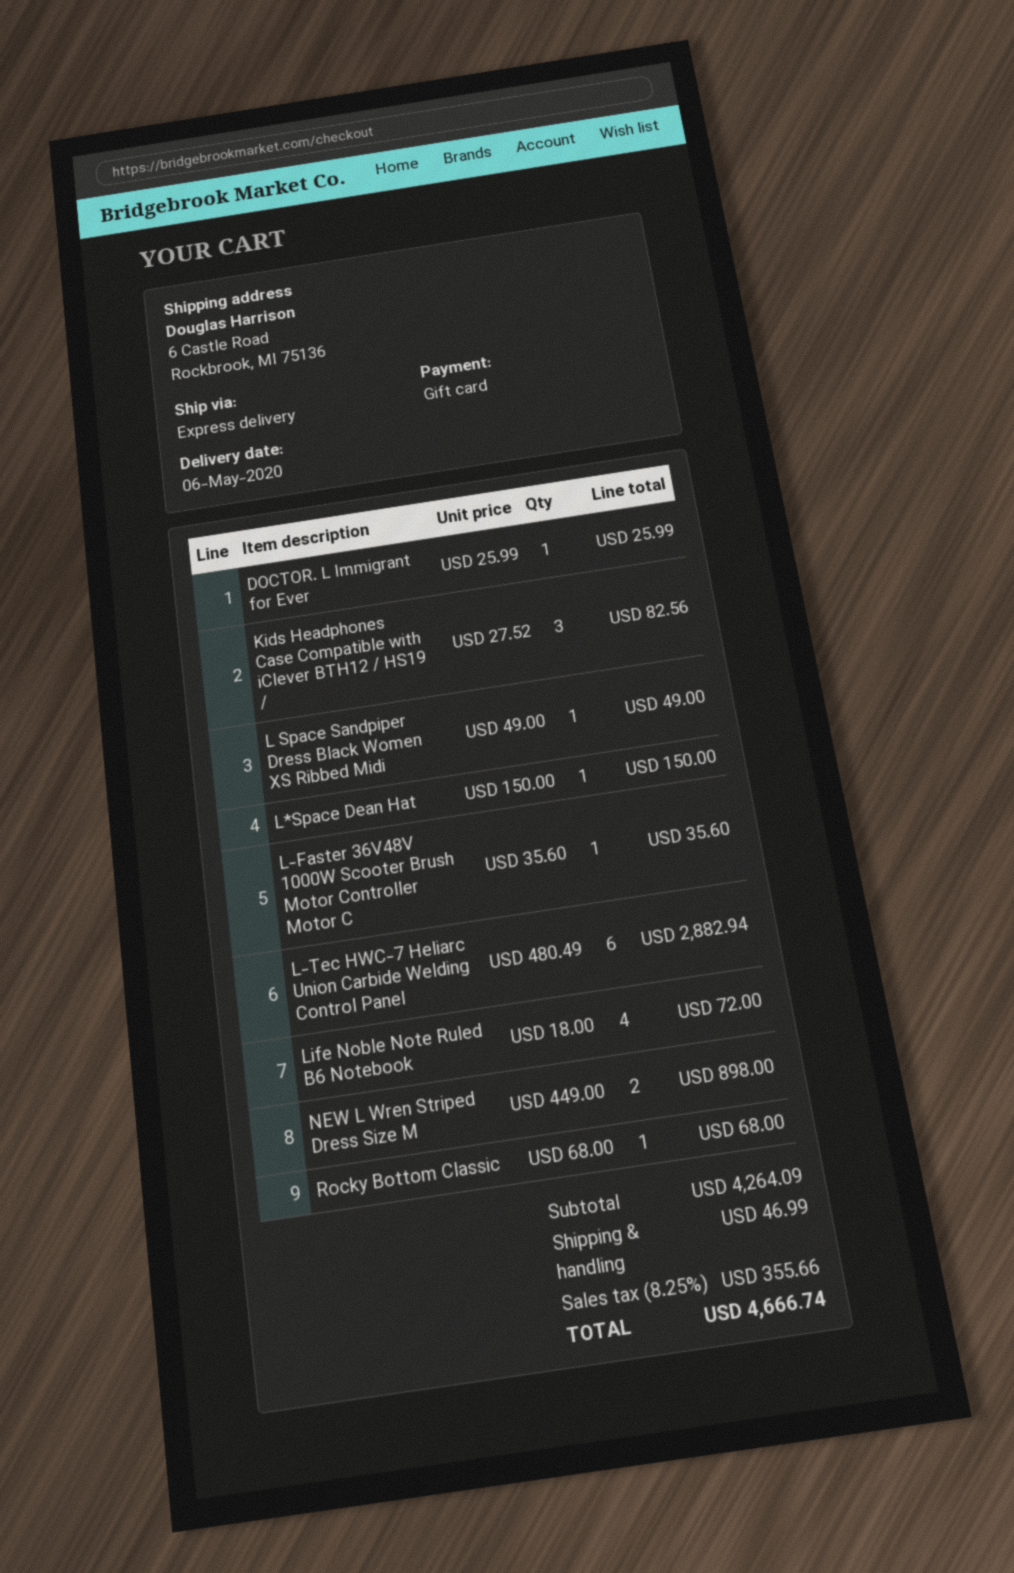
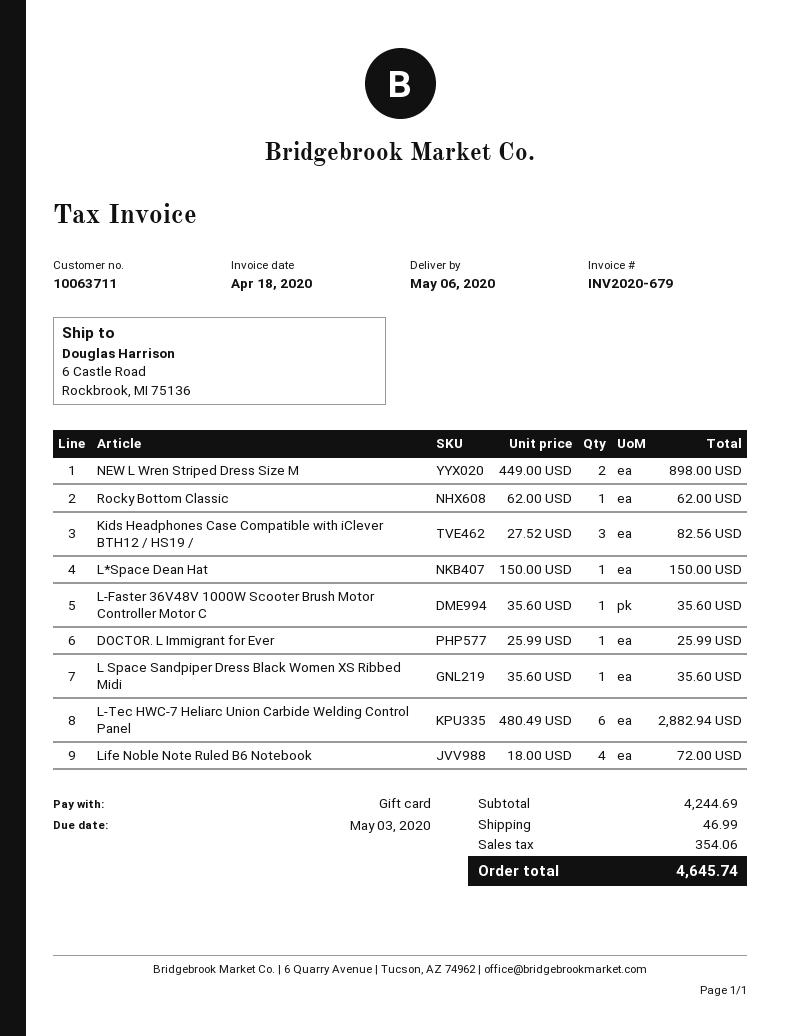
L Space Sandpiper Dress Black Women XS Ribbed Midi: 1 x 49.00 = 49.00 -> 1 x 35.60 = 35.60
Rocky Bottom Classic: 1 x 68.00 = 68.00 -> 1 x 62.00 = 62.00
subtotal: 4264.09 -> 4244.69
tax: 355.66 -> 354.06
total: 4666.74 -> 4645.74

